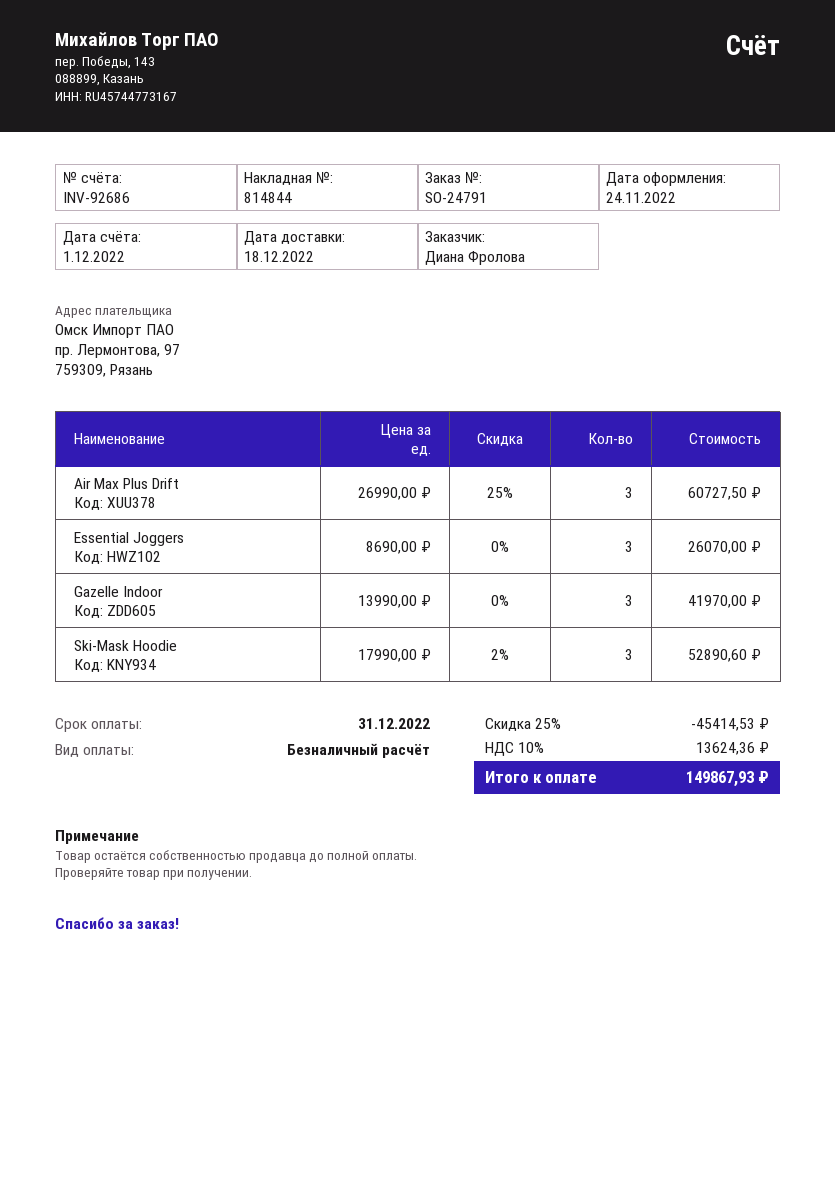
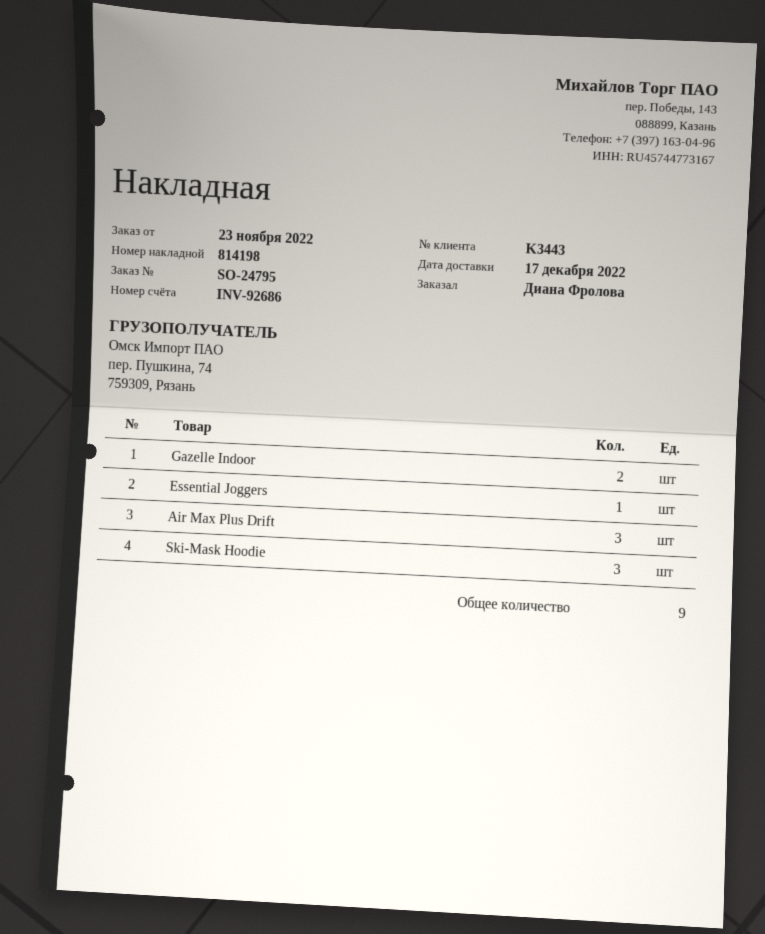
order number: SO-24791 -> SO-24795
order date: 2022-11-24 -> 2022-11-23
delivery note number: 814844 -> 814198
delivery date: 2022-12-18 -> 2022-12-17
Essential Joggers: 3 -> 1
Gazelle Indoor: 3 -> 2

